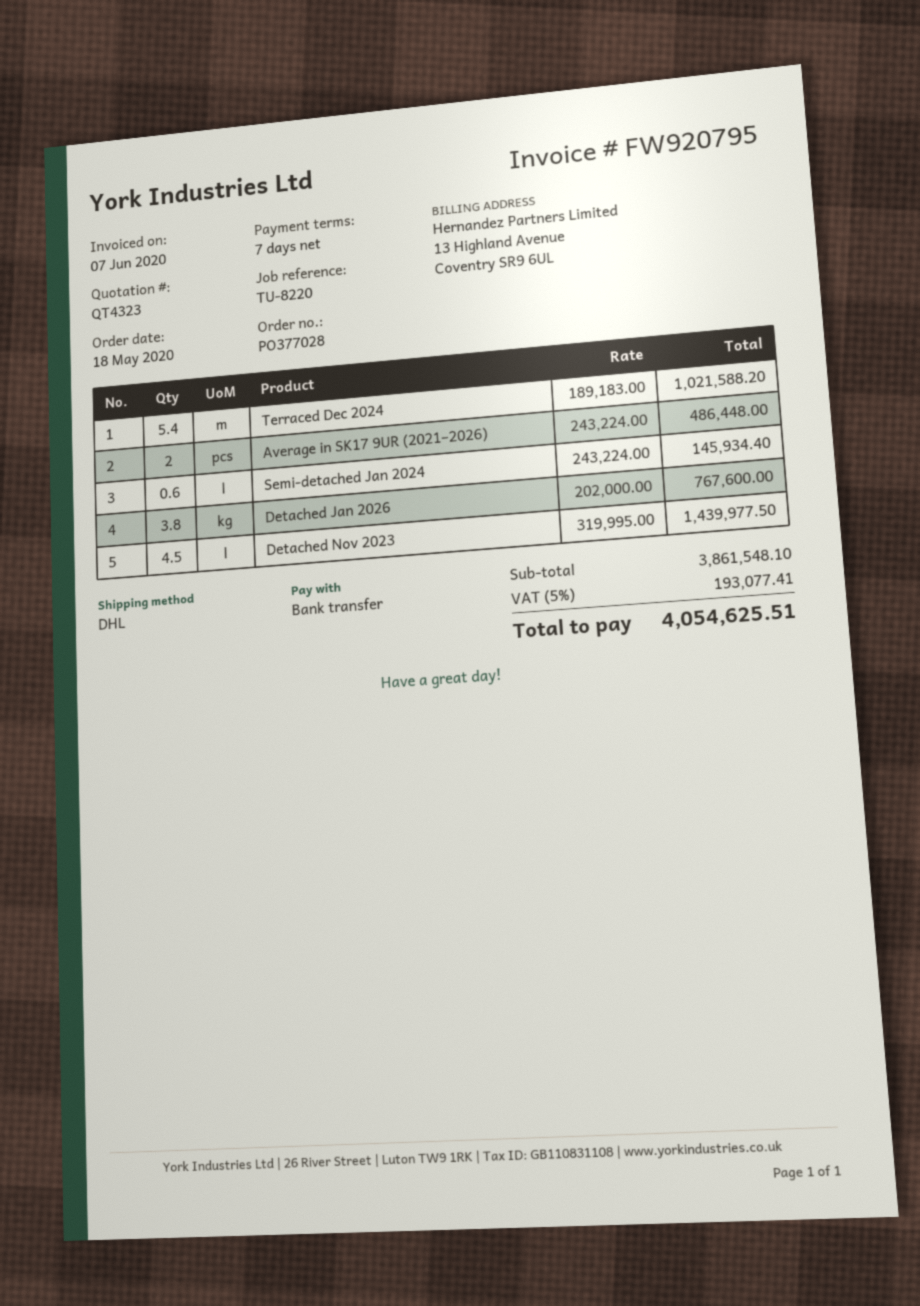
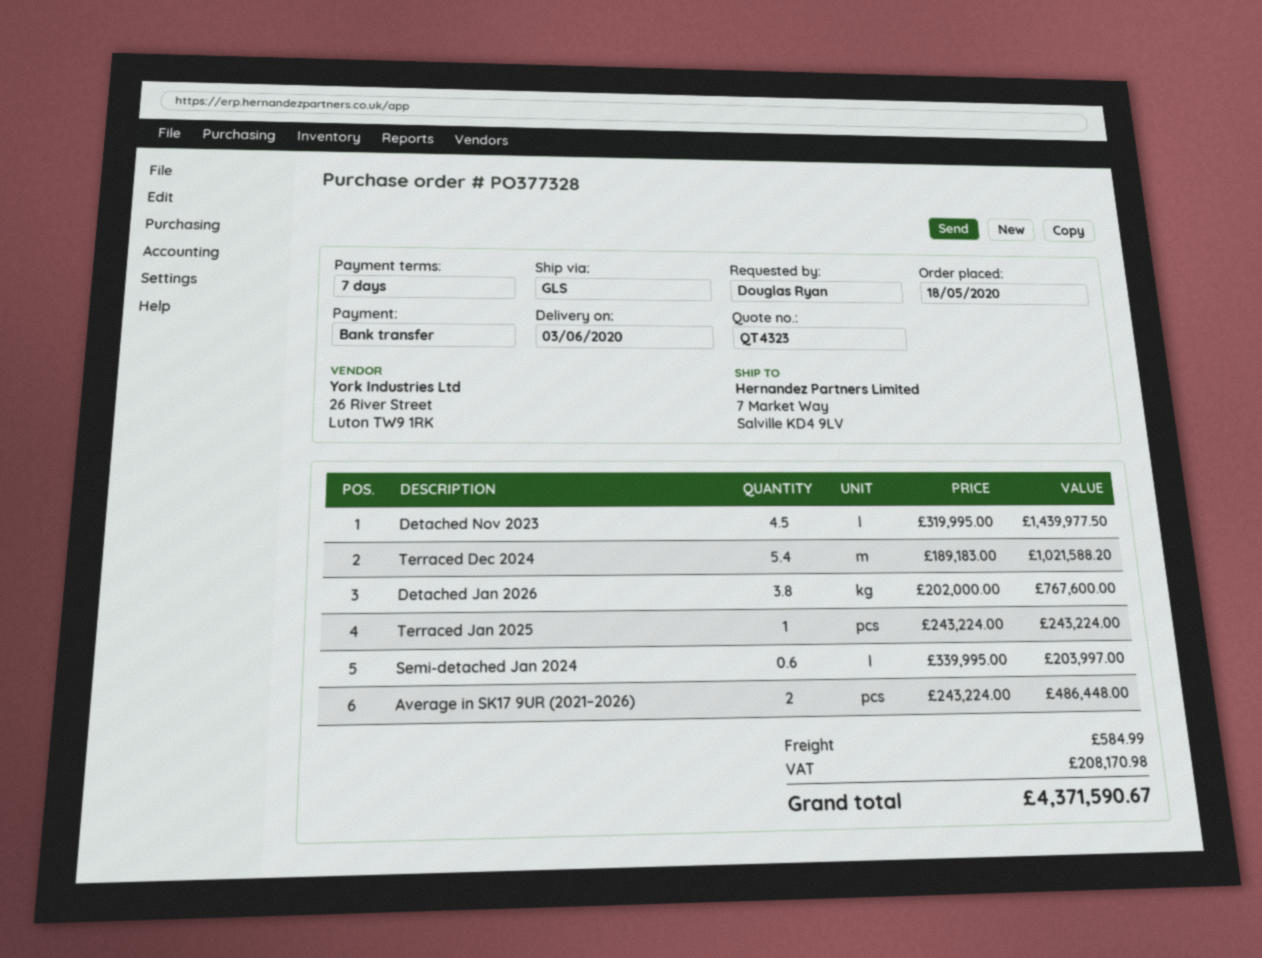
order number: PO377028 -> PO377328
shipping method: DHL -> GLS
Semi-detached Jan 2024: 0.6 x 243224.00 = 145934.40 -> 0.6 x 339995.00 = 203997.00
Terraced Jan 2025: none -> 1 x 243224.00 = 243224.00
shipping: none -> 584.99
tax: 193077.41 -> 208170.98
total: 4054625.51 -> 4371590.67

